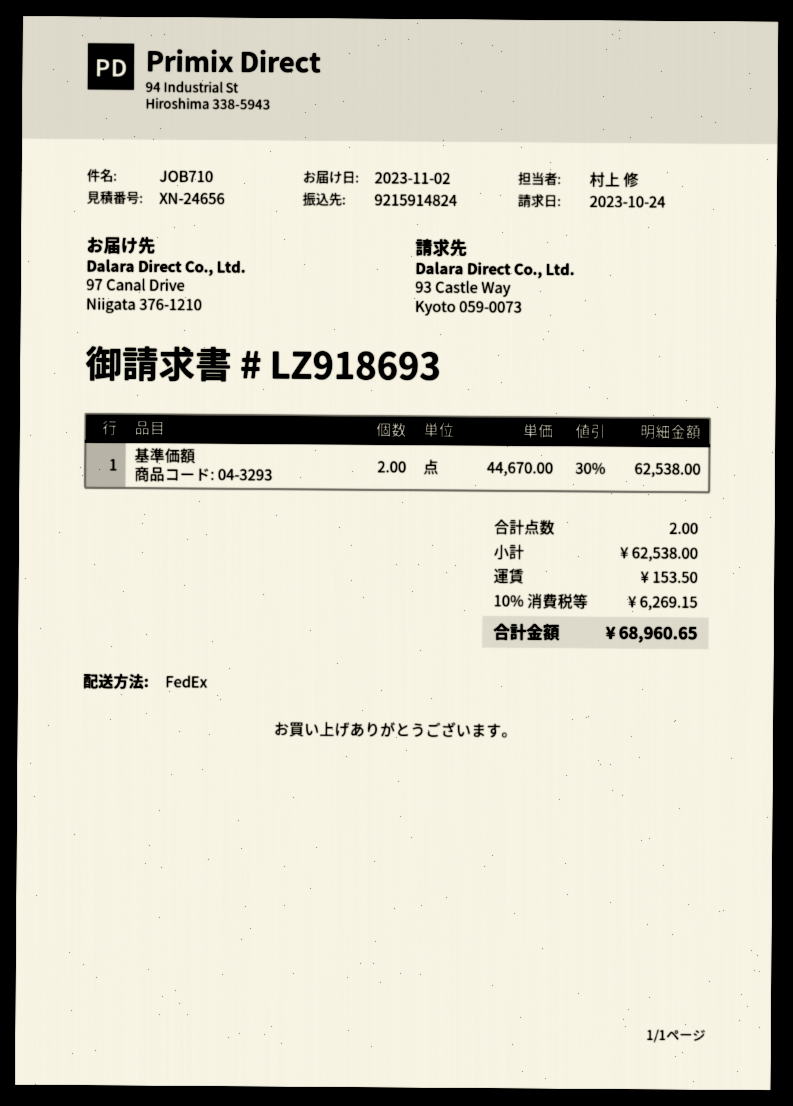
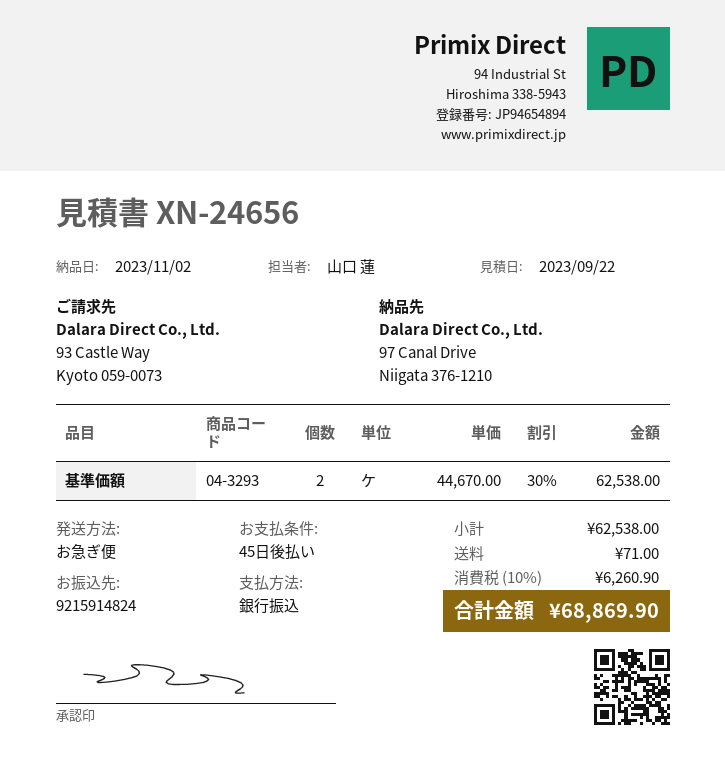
sales rep: 村上 修 -> 山口 蓮
shipping method: FedEx -> express
shipping: 153.50 -> 71.00
tax: 10% = 6269.15 -> 10% = 6260.90
total: 68960.65 -> 68869.90

